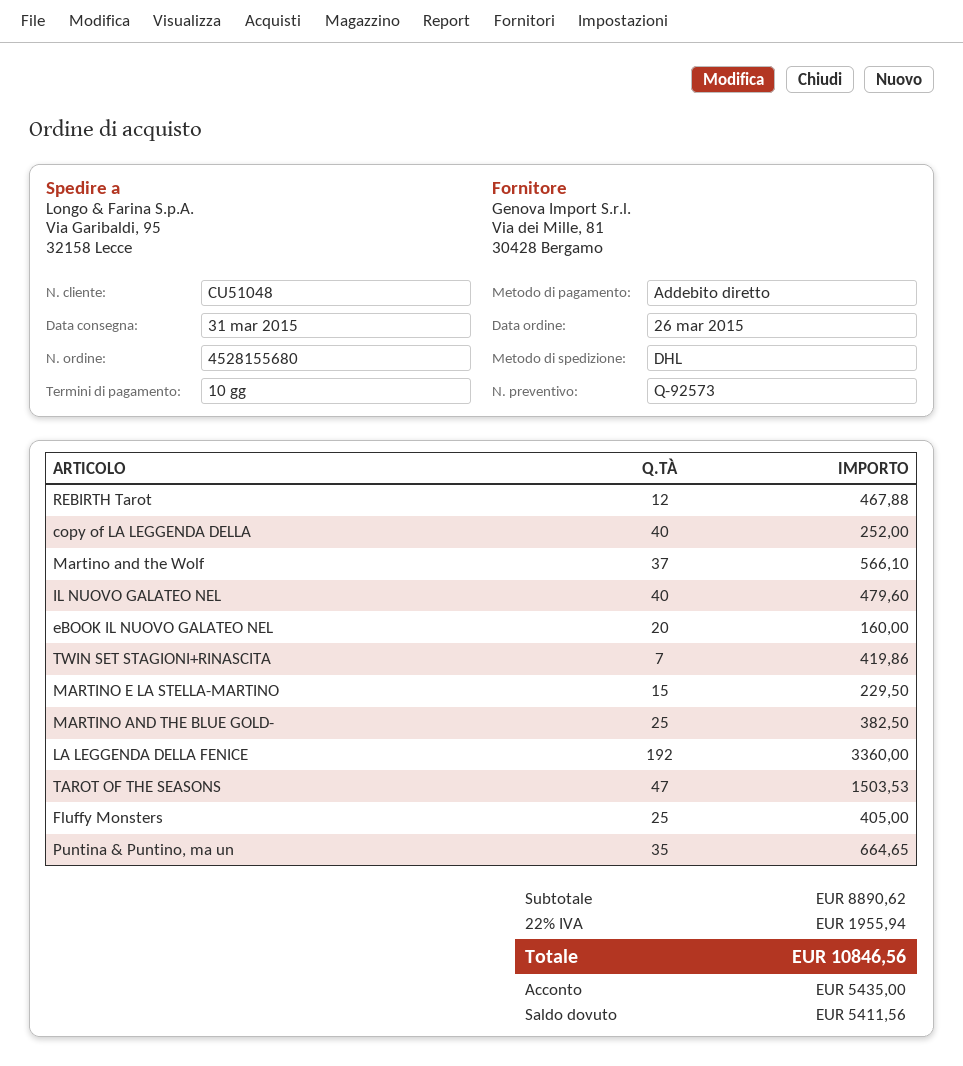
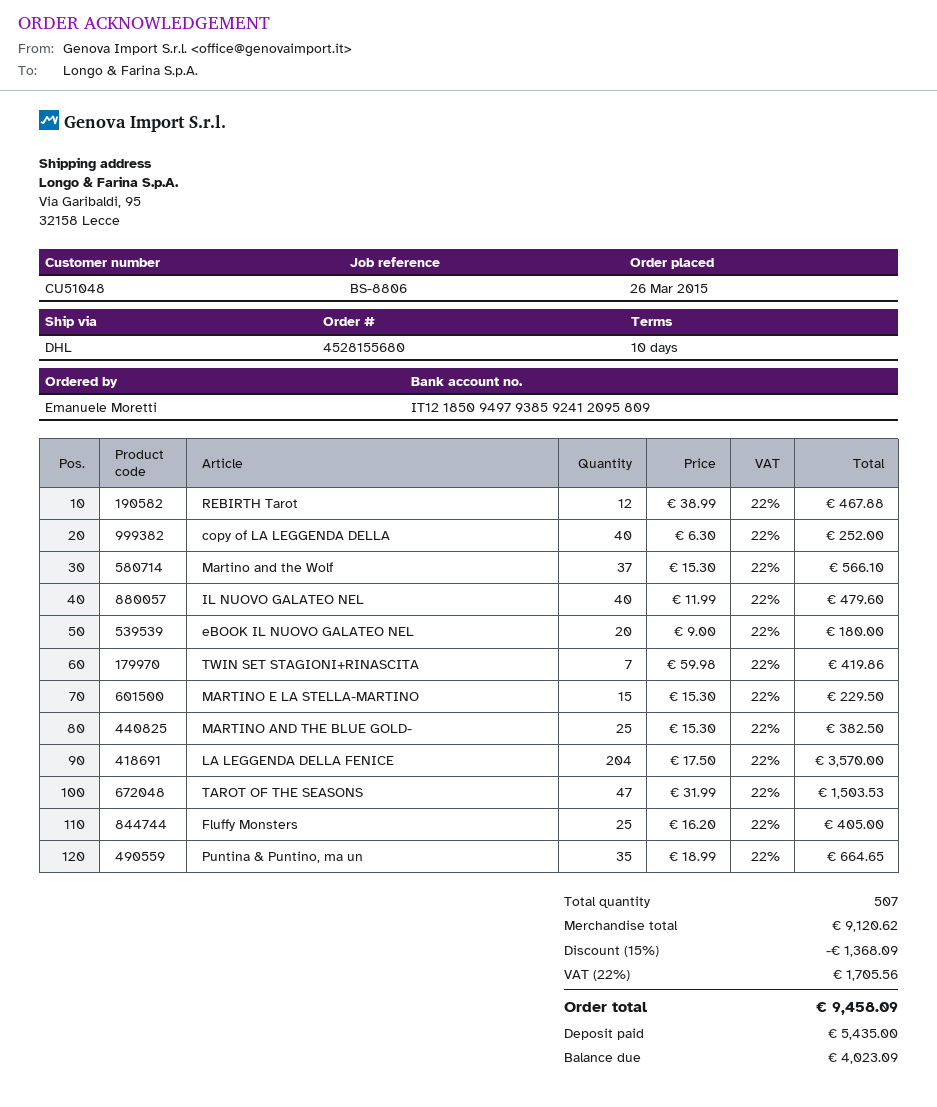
eBOOK IL NUOVO GALATEO NEL: 20 for 160.00 -> 20 for 180.00
LA LEGGENDA DELLA FENICE: 192 for 3360.00 -> 204 for 3570.00
subtotal: 8890.62 -> 9120.62
discount: none -> 15% = 1368.09
tax: 22% = 1955.94 -> 22% = 1705.56
total: 10846.56 -> 9458.09
balance: 5411.56 -> 4023.09

